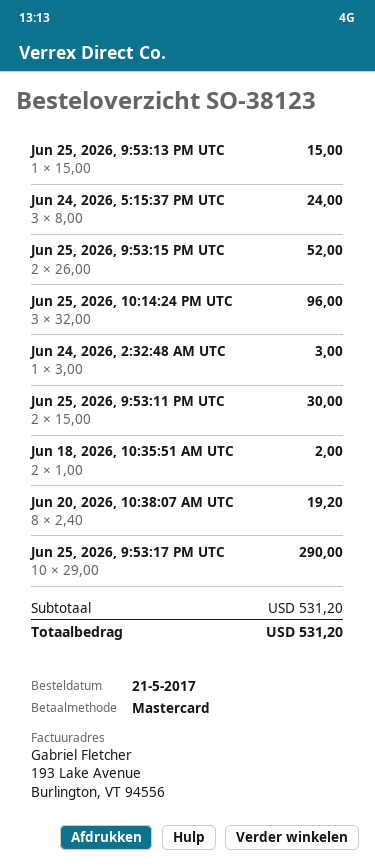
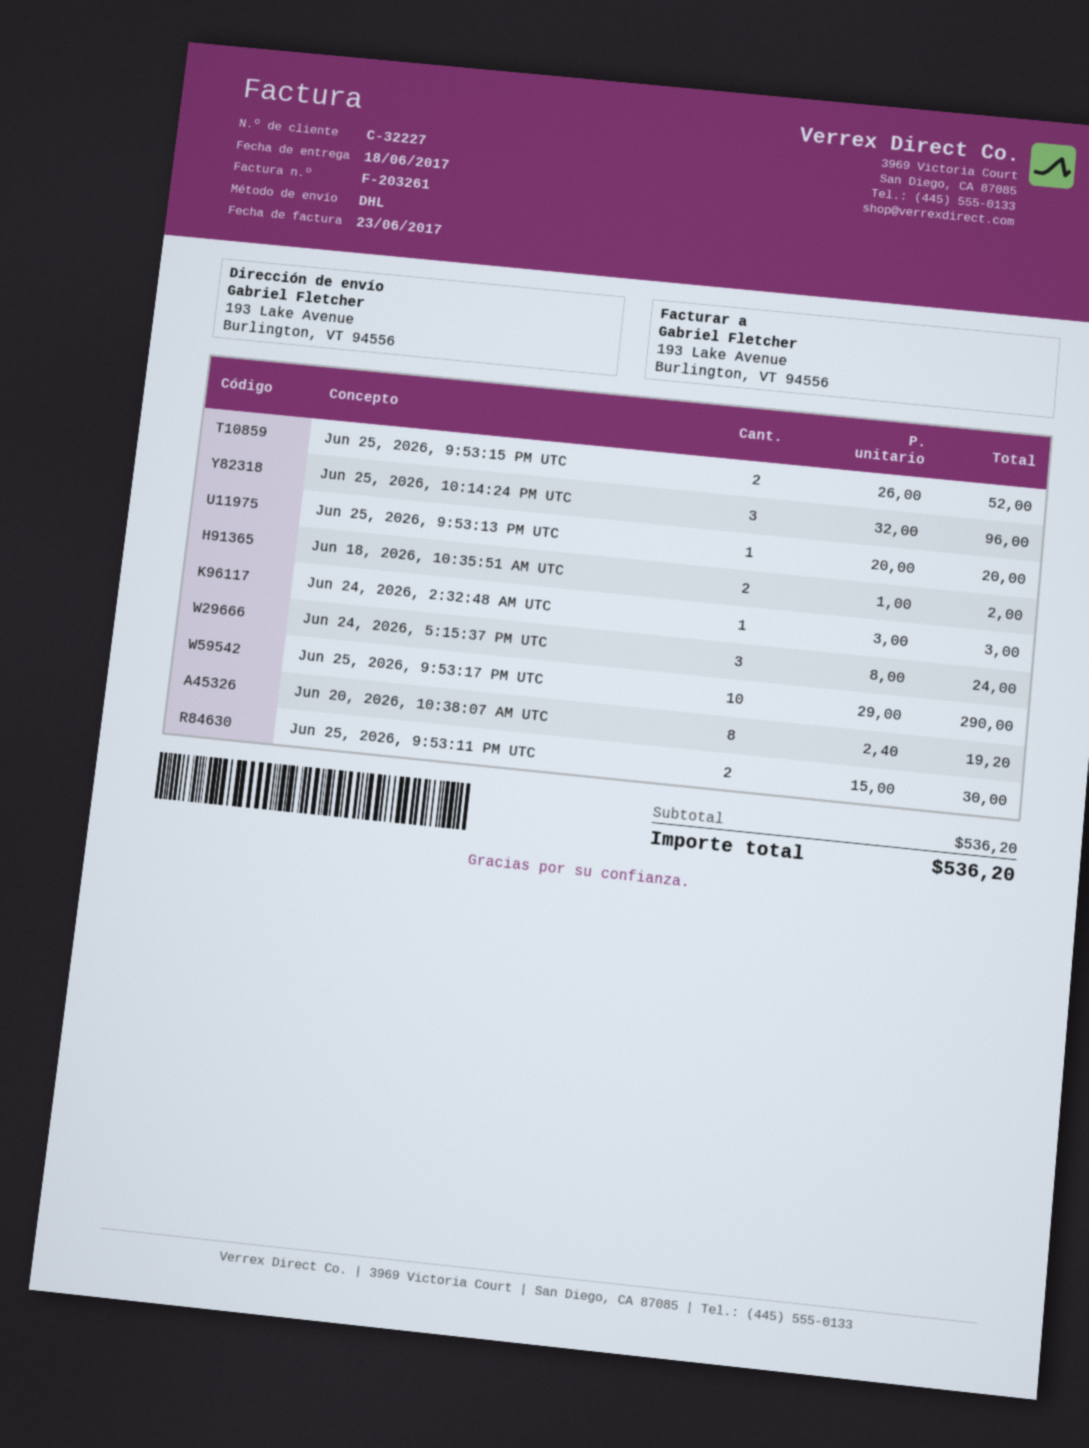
Jun 25, 2026, 9:53:13 PM UTC: 1 x 15.00 = 15.00 -> 1 x 20.00 = 20.00
subtotal: 531.20 -> 536.20
total: 531.20 -> 536.20

